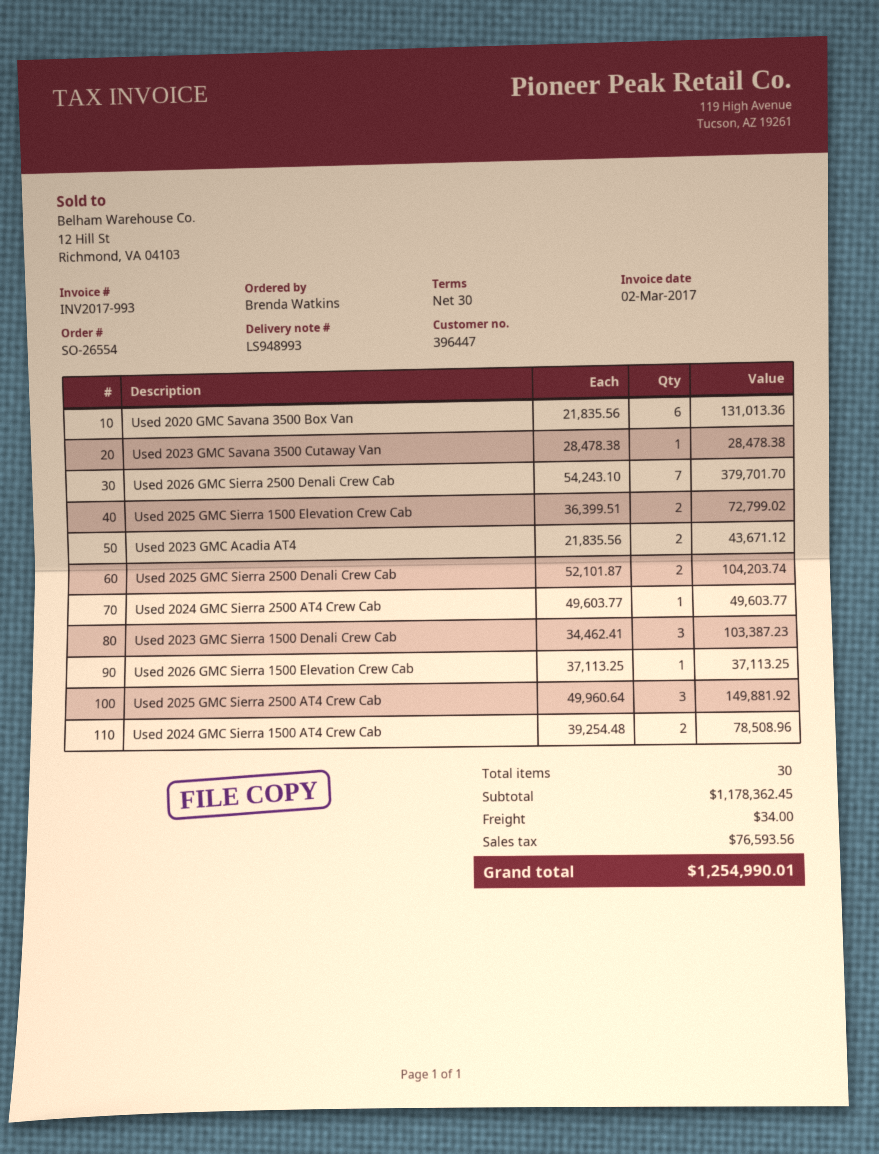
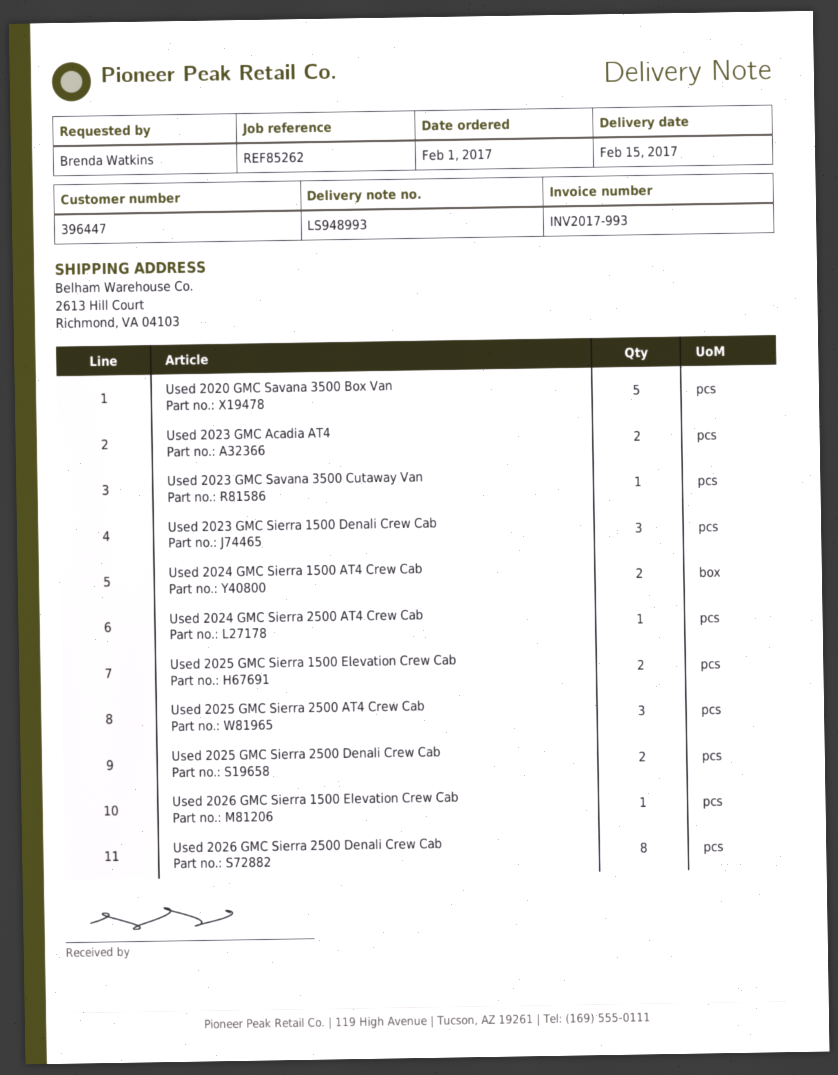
Used 2020 GMC Savana 3500 Box Van: 6 -> 5
Used 2026 GMC Sierra 2500 Denali Crew Cab: 7 -> 8

